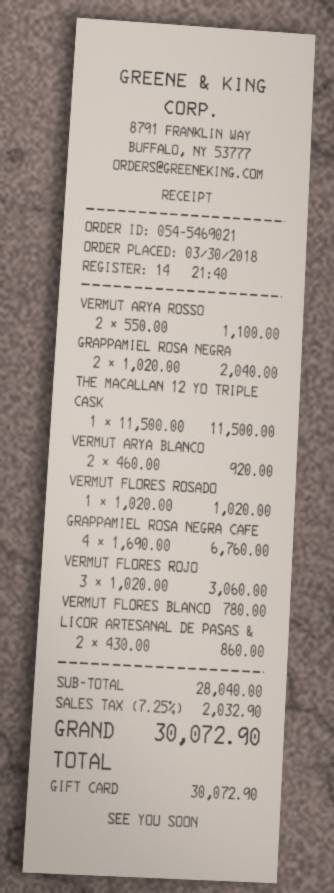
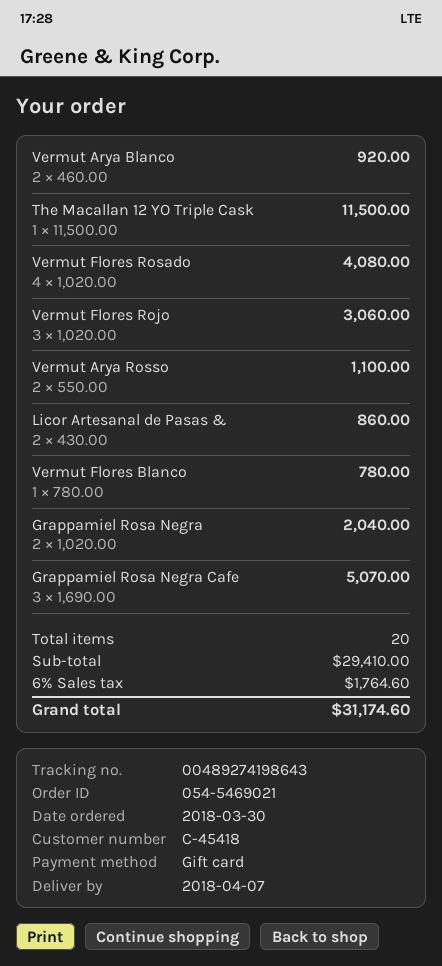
VERMUT FLORES ROSADO: 1 x 1020.00 = 1020.00 -> 4 x 1020.00 = 4080.00
GRAPPAMIEL ROSA NEGRA CAFE: 4 x 1690.00 = 6760.00 -> 3 x 1690.00 = 5070.00
subtotal: 28040.00 -> 29410.00
tax: 7.25% = 2032.90 -> 6% = 1764.60
total: 30072.90 -> 31174.60

